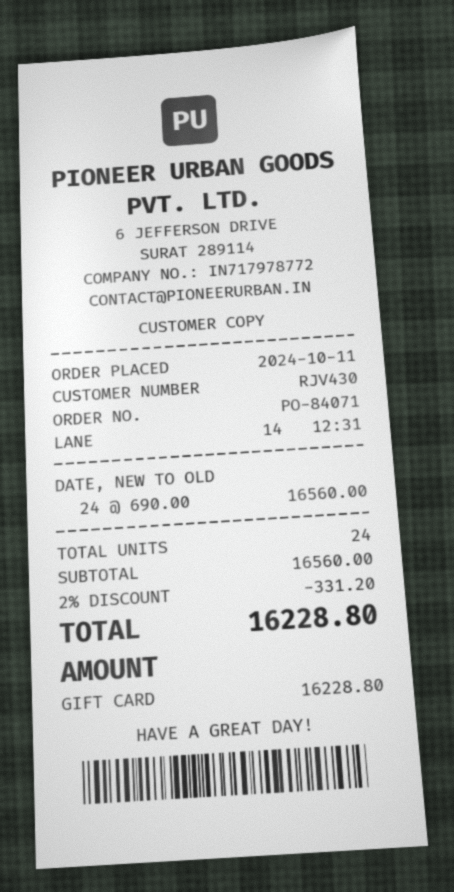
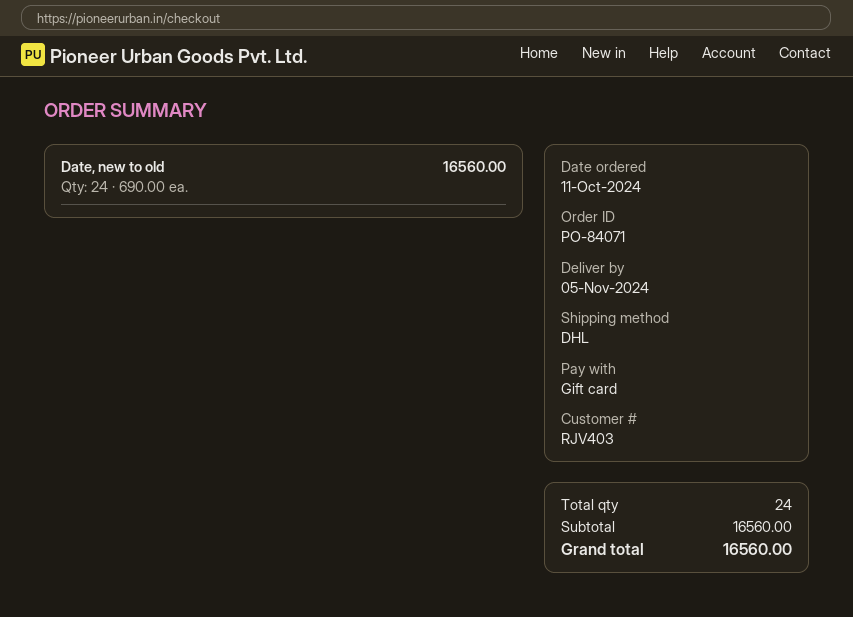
customer number: RJV430 -> RJV403
discount: 2% = 331.20 -> none
total: 16228.80 -> 16560.00

